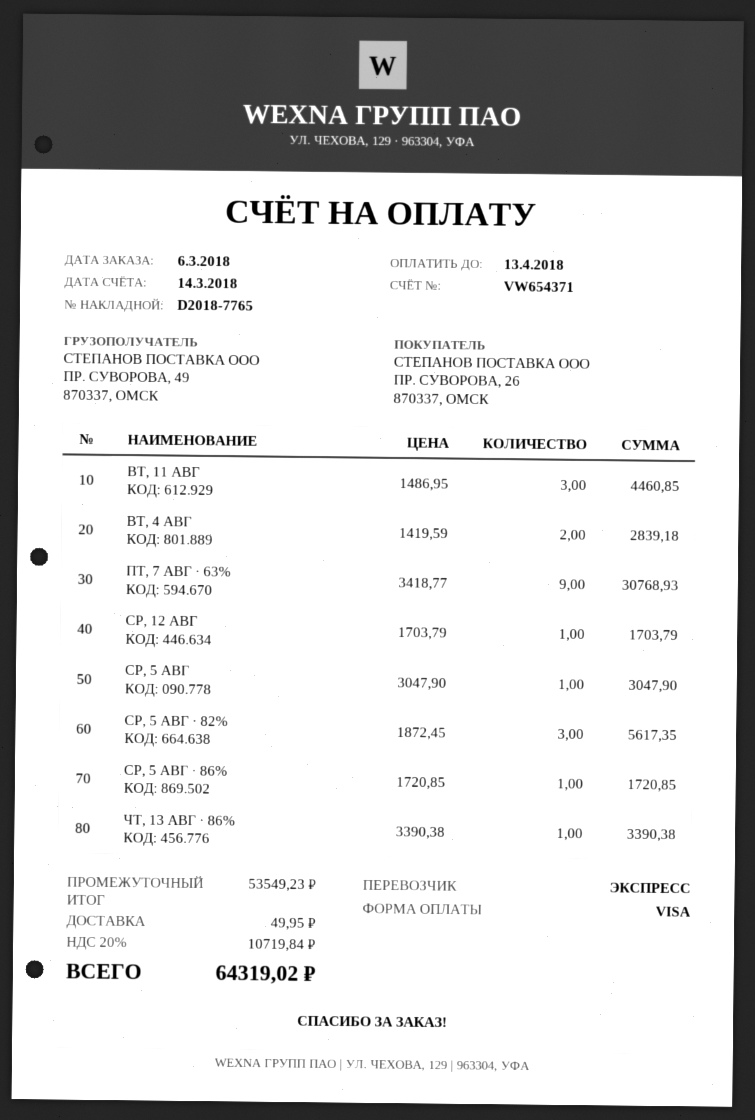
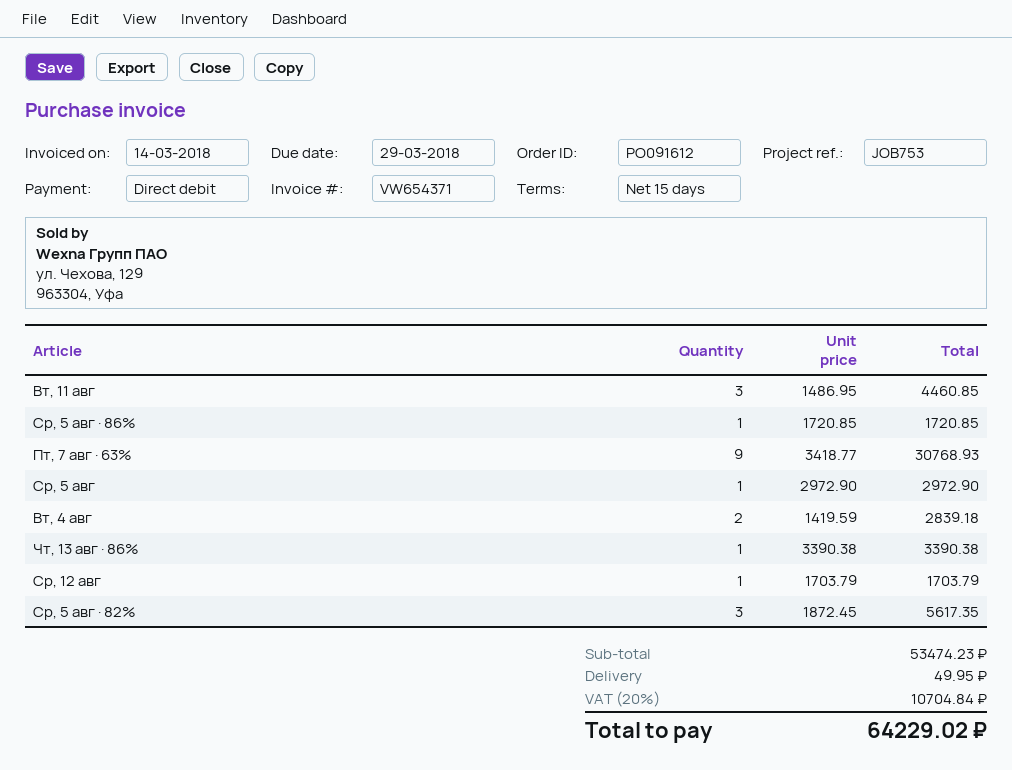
due date: 2018-04-13 -> 2018-03-29
payment method: Visa -> direct debit
СР, 5 АВГ: 1 x 3047.90 = 3047.90 -> 1 x 2972.90 = 2972.90
subtotal: 53549.23 -> 53474.23
tax: 20% = 10719.84 -> 20% = 10704.84
total: 64319.02 -> 64229.02

